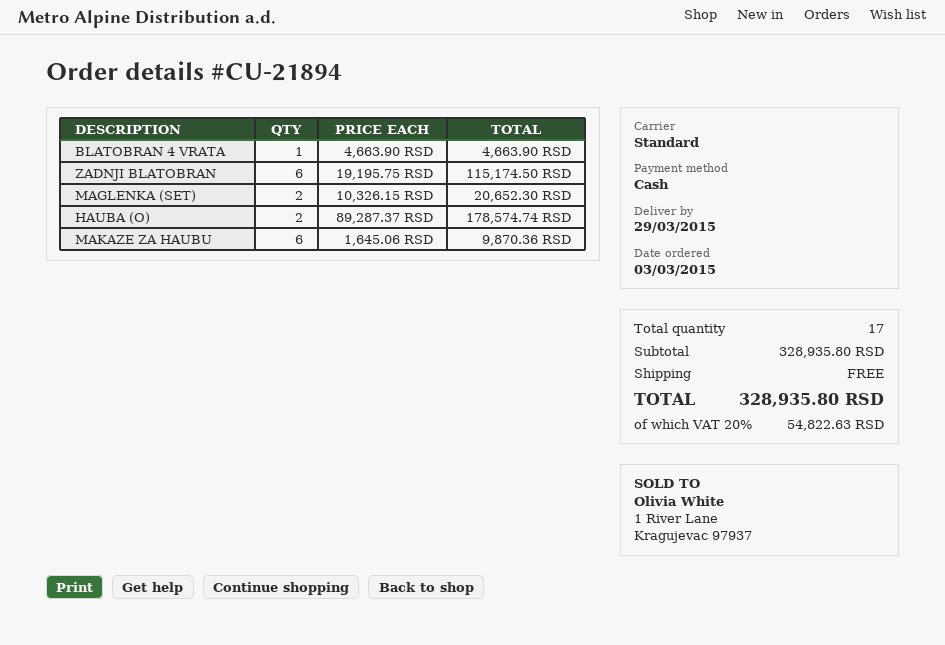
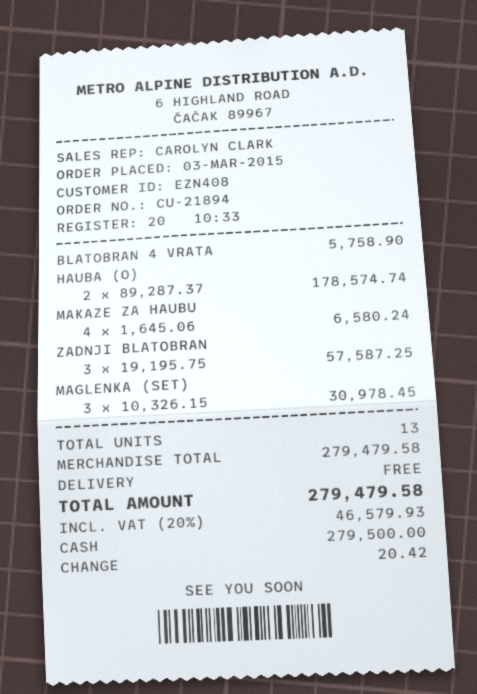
BLATOBRAN 4 VRATA: 1 x 4663.90 = 4663.90 -> 1 x 5758.90 = 5758.90
ZADNJI BLATOBRAN: 6 x 19195.75 = 115174.50 -> 3 x 19195.75 = 57587.25
MAGLENKA (SET): 2 x 10326.15 = 20652.30 -> 3 x 10326.15 = 30978.45
MAKAZE ZA HAUBU: 6 x 1645.06 = 9870.36 -> 4 x 1645.06 = 6580.24
total quantity: 17 -> 13
subtotal: 328935.80 -> 279479.58
tax: 20% = 54822.63 -> 20% = 46579.93
total: 328935.80 -> 279479.58

